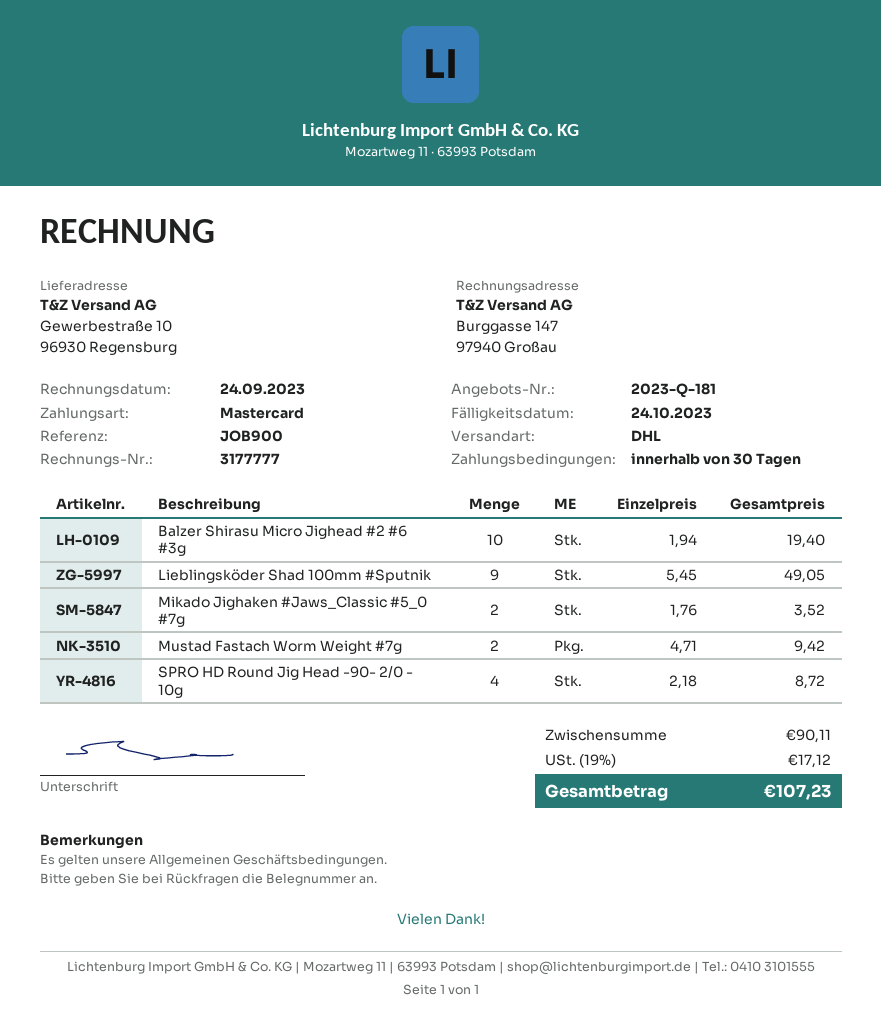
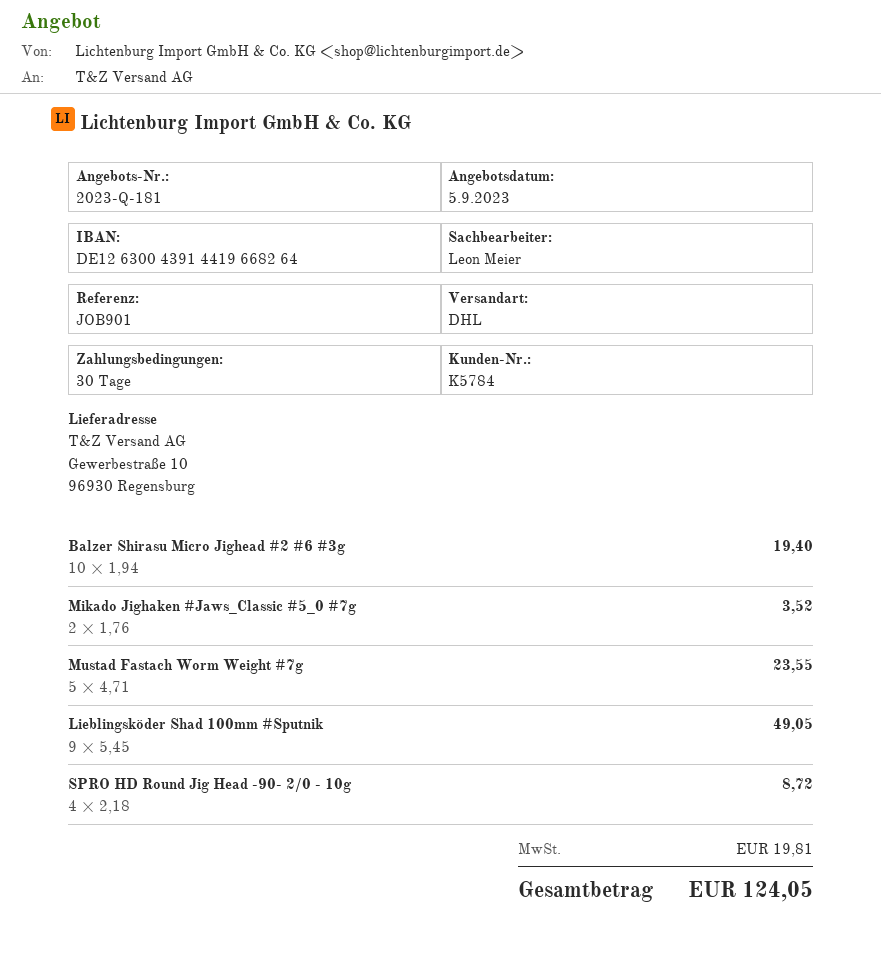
reference: JOB900 -> JOB901
Mustad Fastach Worm Weight #7g: 2 x 4.71 = 9.42 -> 5 x 4.71 = 23.55
tax: 17.12 -> 19.81
total: 107.23 -> 124.05

